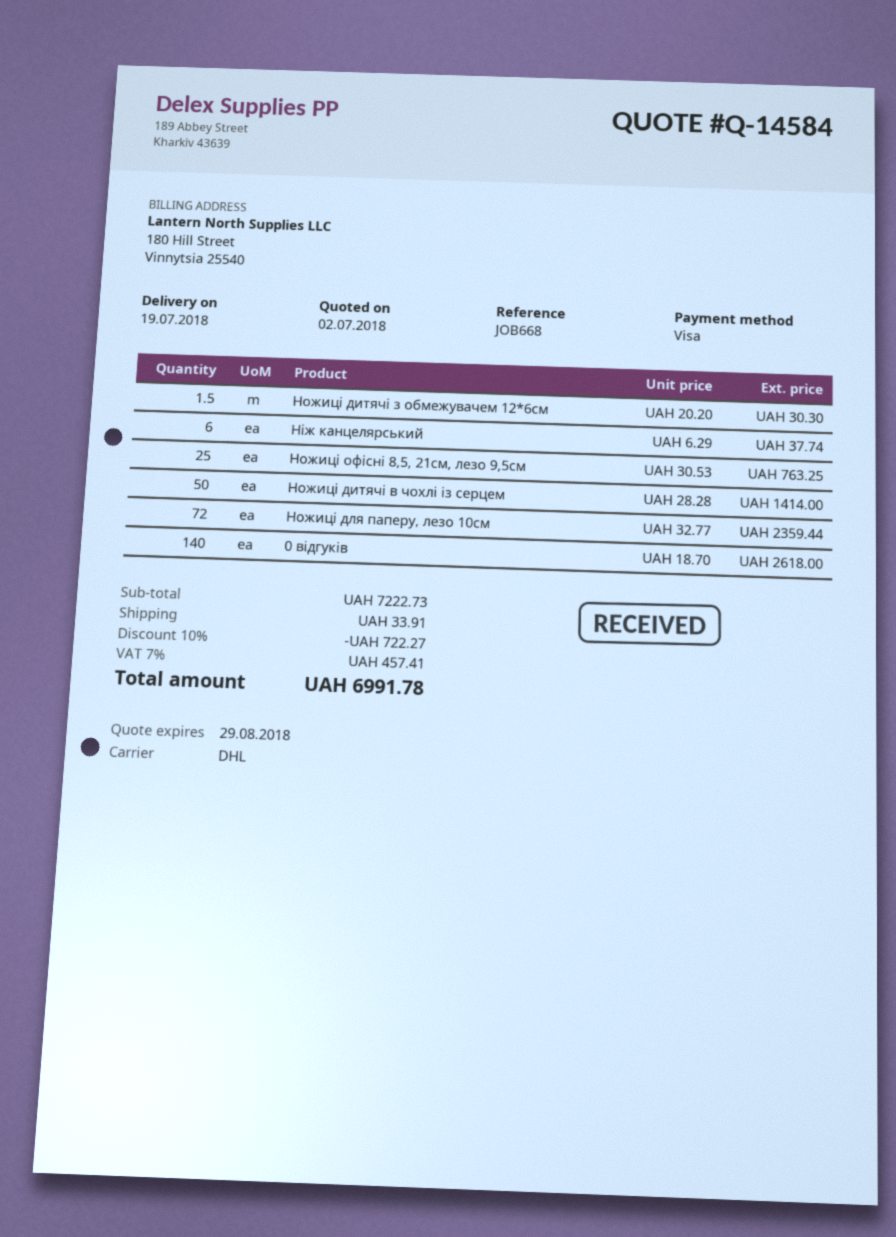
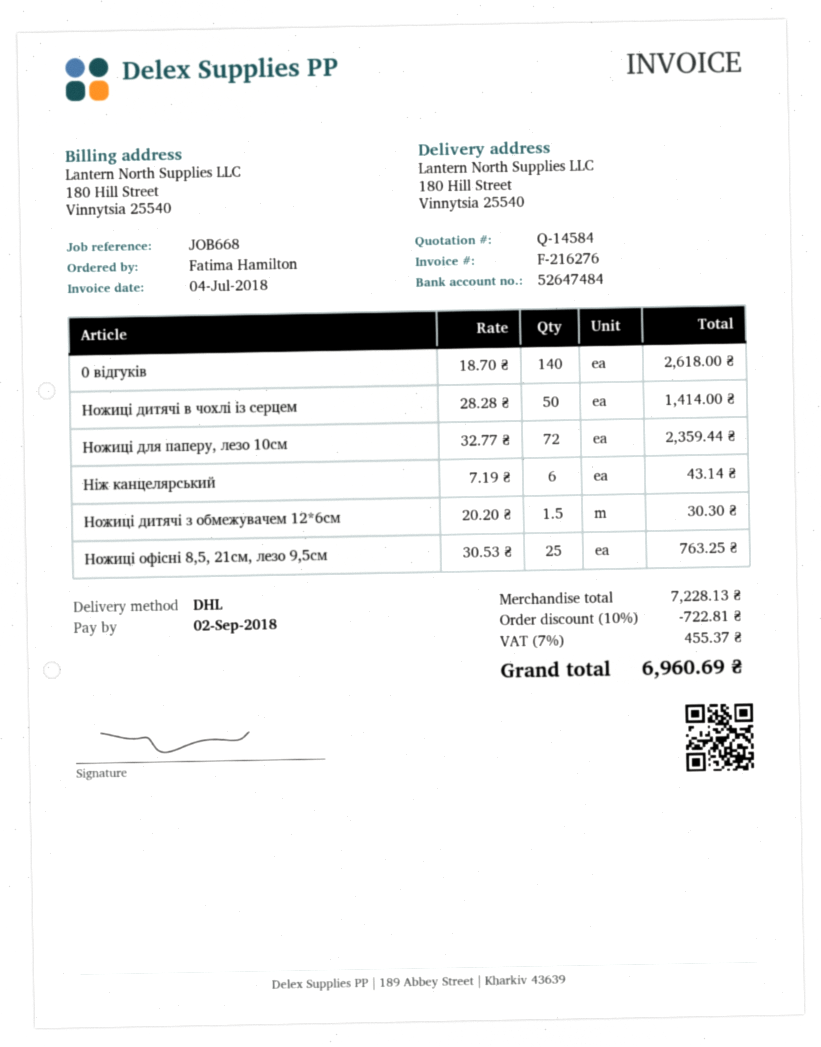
Ніж канцелярський: 6 x 6.29 = 37.74 -> 6 x 7.19 = 43.14
subtotal: 7222.73 -> 7228.13
discount: 10% = 722.27 -> 10% = 722.81
shipping: 33.91 -> none
tax: 7% = 457.41 -> 7% = 455.37
total: 6991.78 -> 6960.69

